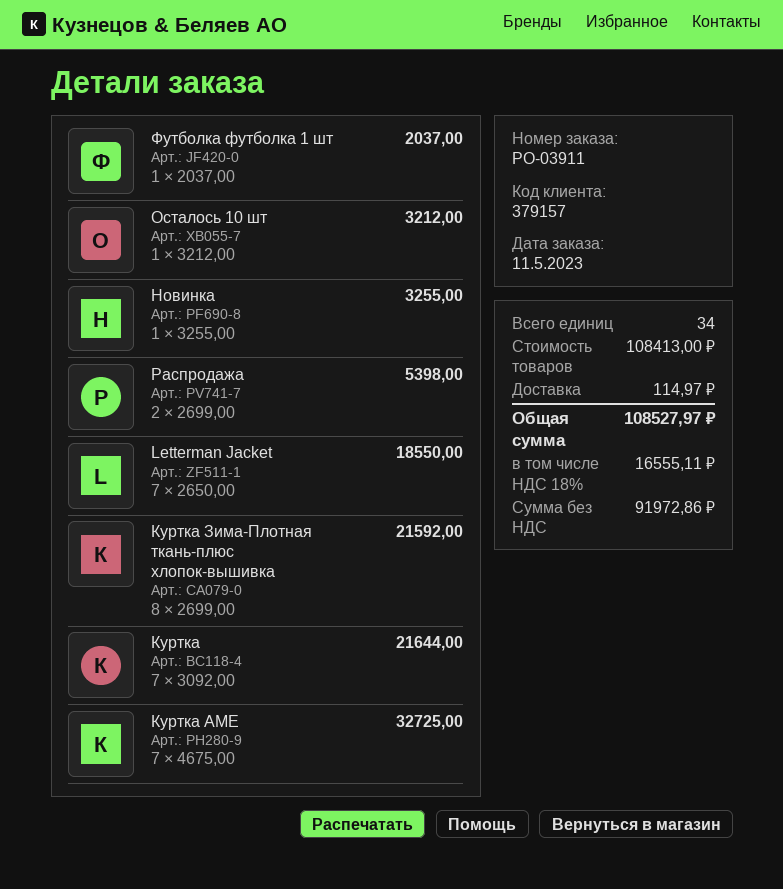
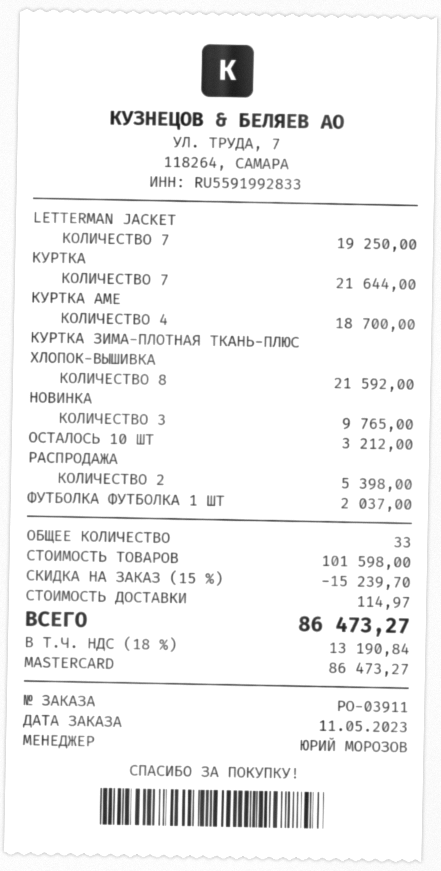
Новинка: 1 for 3255.00 -> 3 for 9765.00
Letterman Jacket: 7 for 18550.00 -> 7 for 19250.00
Куртка АМЕ: 7 for 32725.00 -> 4 for 18700.00
total quantity: 34 -> 33
subtotal: 108413.00 -> 101598.00
discount: none -> 15% = 15239.70
tax: 18% = 16555.11 -> 18% = 13190.84
total: 108527.97 -> 86473.27

